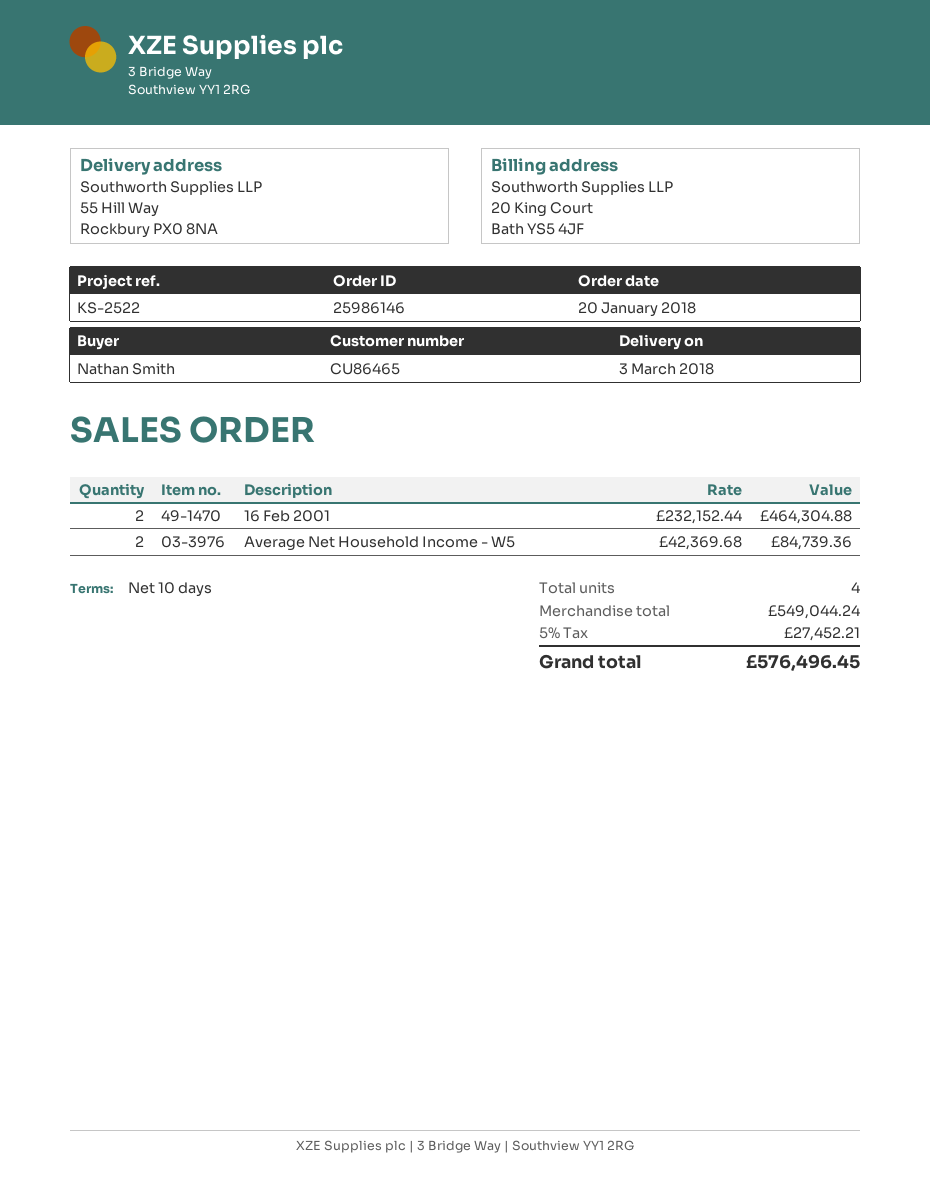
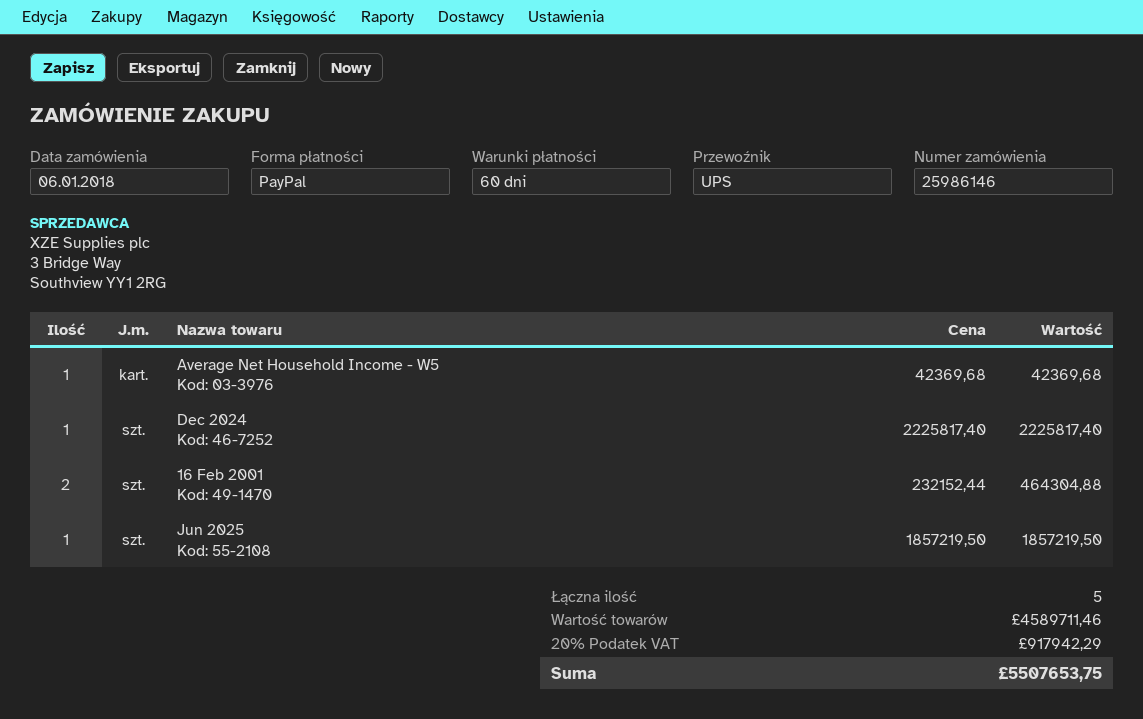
order date: 2018-01-20 -> 2018-01-06
payment terms: 10 days -> 60 days
Average Net Household Income - W5: 2 x 42369.68 = 84739.36 -> 1 x 42369.68 = 42369.68
Dec 2024: none -> 1 x 2225817.40 = 2225817.40
Jun 2025: none -> 1 x 1857219.50 = 1857219.50
total quantity: 4 -> 5
subtotal: 549044.24 -> 4589711.46
tax: 5% = 27452.21 -> 20% = 917942.29
total: 576496.45 -> 5507653.75

